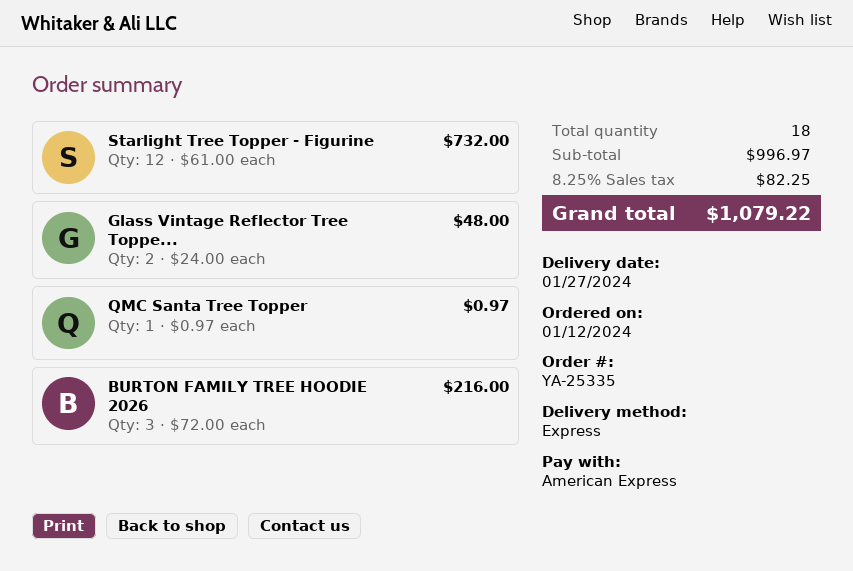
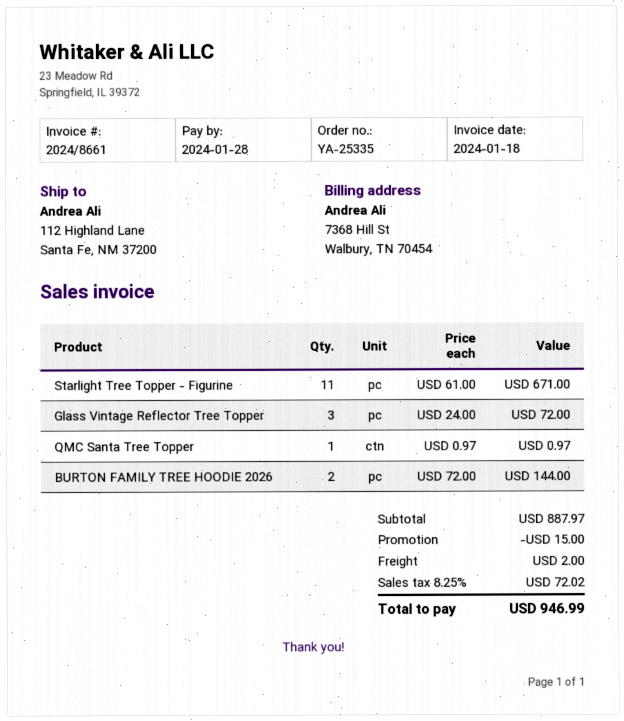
Starlight Tree Topper - Figurine: 12 x 61.00 = 732.00 -> 11 x 61.00 = 671.00
Glass Vintage Reflector Tree Toppe...: 2 x 24.00 = 48.00 -> 3 x 24.00 = 72.00
BURTON FAMILY TREE HOODIE 2026: 3 x 72.00 = 216.00 -> 2 x 72.00 = 144.00
subtotal: 996.97 -> 887.97
discount: none -> 15.00
shipping: none -> 2.00
tax: 8.25% = 82.25 -> 8.25% = 72.02
total: 1079.22 -> 946.99

